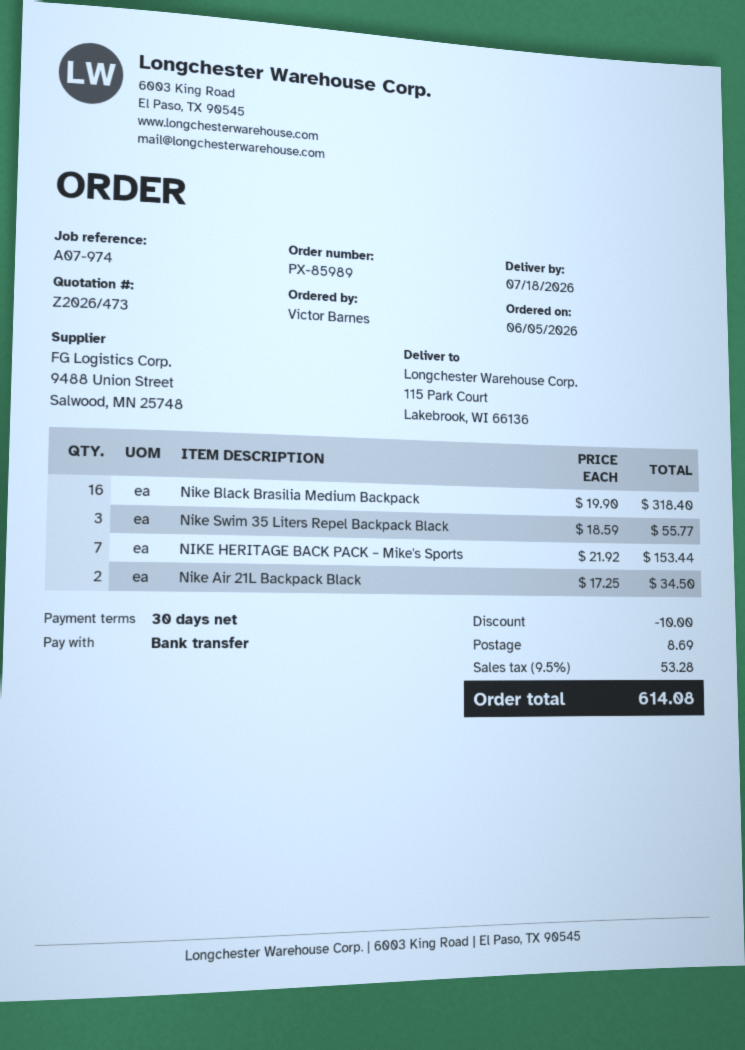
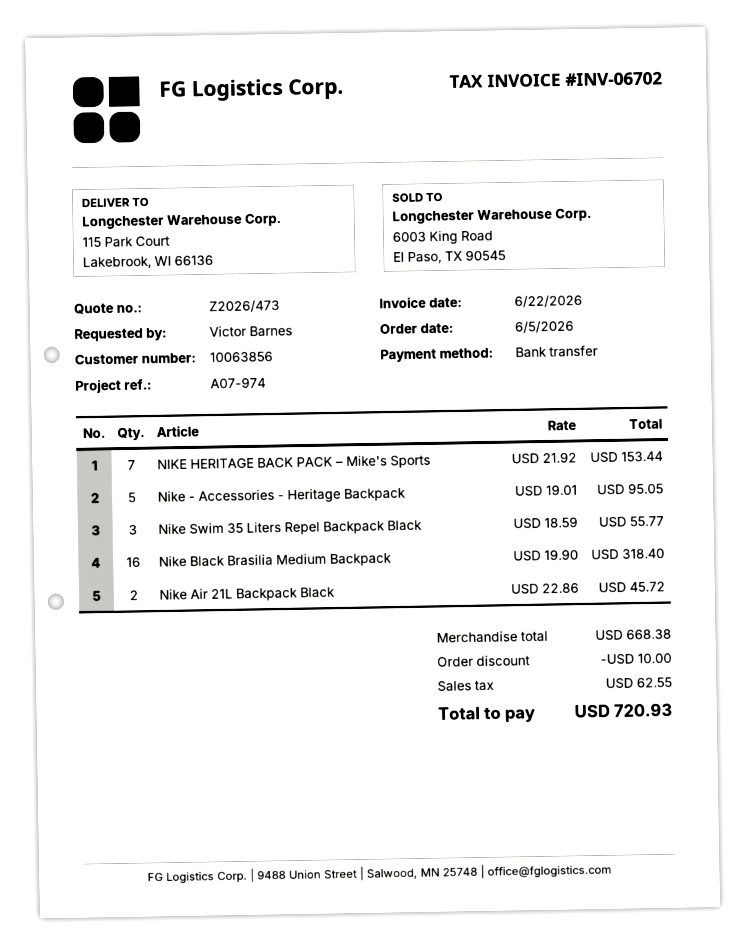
Nike Air 21L Backpack Black: 2 x 17.25 = 34.50 -> 2 x 22.86 = 45.72
Nike - Accessories - Heritage Backpack: none -> 5 x 19.01 = 95.05
shipping: 8.69 -> none
tax: 53.28 -> 62.55
total: 614.08 -> 720.93

